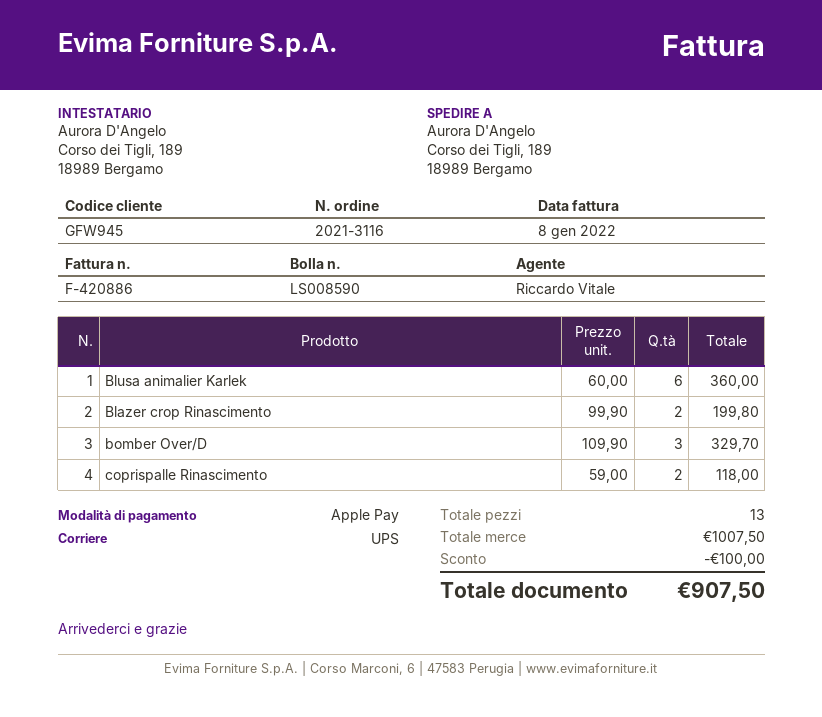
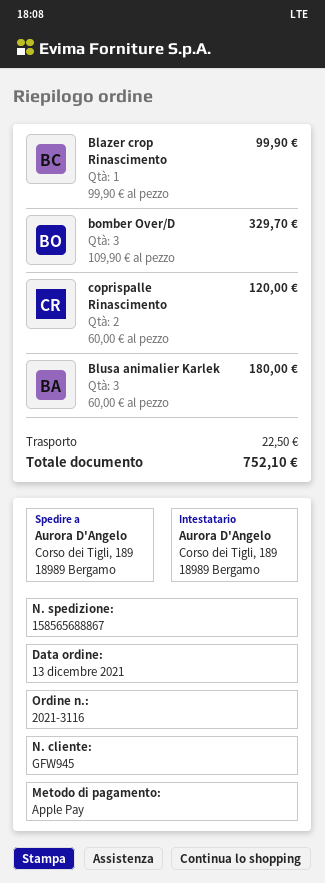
Blusa animalier Karlek: 6 x 60.00 = 360.00 -> 3 x 60.00 = 180.00
Blazer crop Rinascimento: 2 x 99.90 = 199.80 -> 1 x 99.90 = 99.90
coprispalle Rinascimento: 2 x 59.00 = 118.00 -> 2 x 60.00 = 120.00
discount: 100.00 -> none
shipping: none -> 22.50
total: 907.50 -> 752.10

